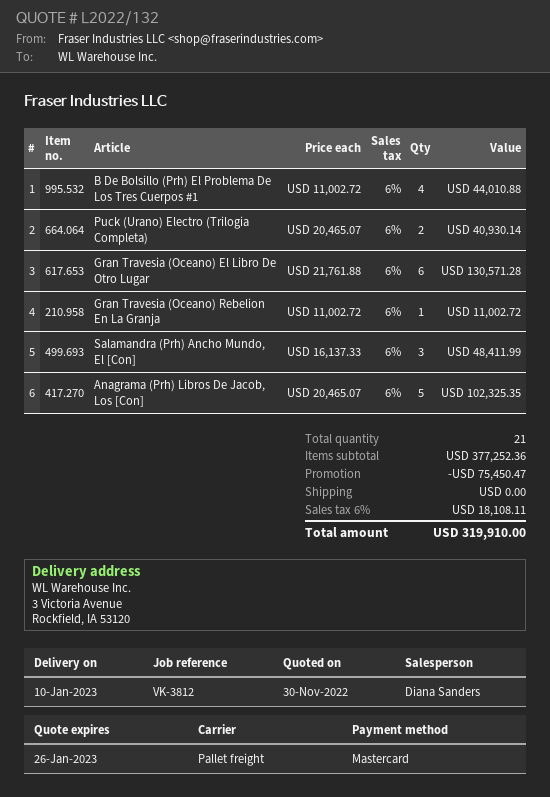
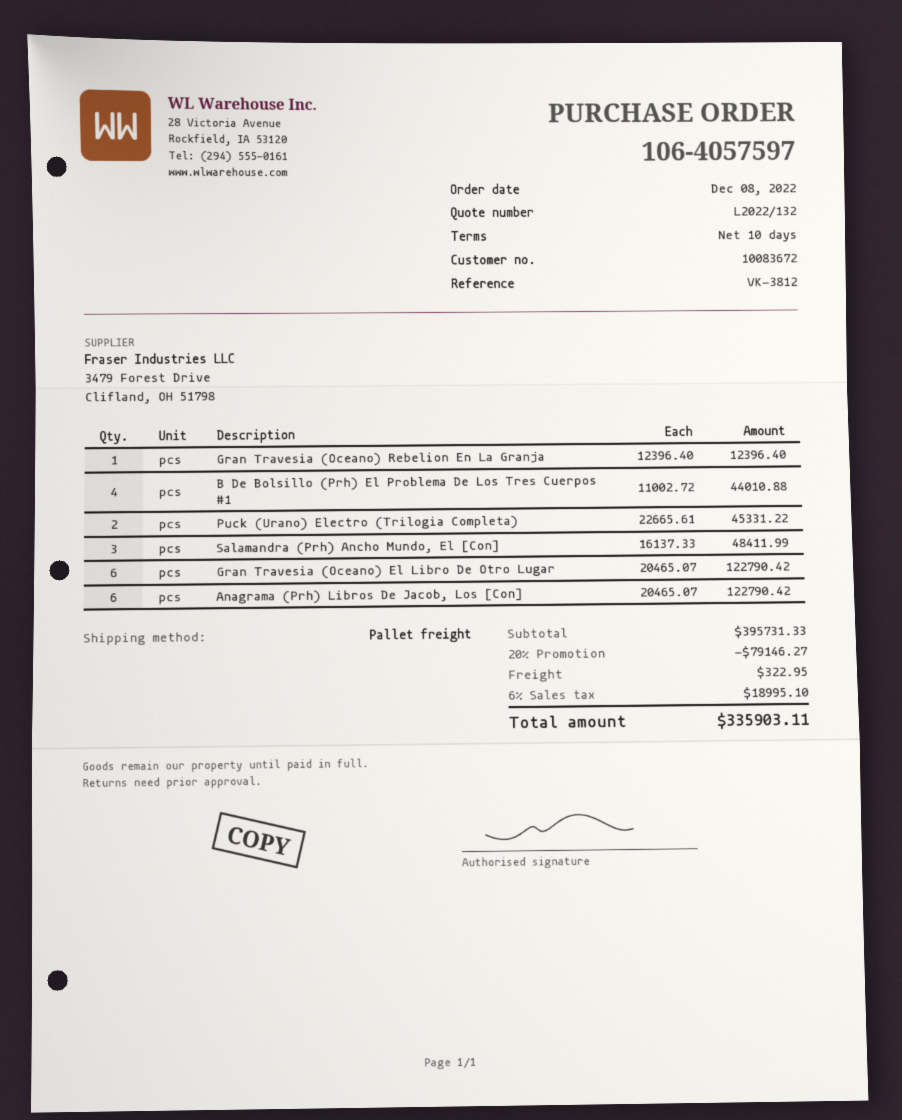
Puck (Urano) Electro (Trilogia Completa): 2 x 20465.07 = 40930.14 -> 2 x 22665.61 = 45331.22
Gran Travesia (Oceano) El Libro De Otro Lugar: 6 x 21761.88 = 130571.28 -> 6 x 20465.07 = 122790.42
Gran Travesia (Oceano) Rebelion En La Granja: 1 x 11002.72 = 11002.72 -> 1 x 12396.40 = 12396.40
Anagrama (Prh) Libros De Jacob, Los [Con]: 5 x 20465.07 = 102325.35 -> 6 x 20465.07 = 122790.42
subtotal: 377252.36 -> 395731.33
discount: 75450.47 -> 79146.27
shipping: 0.00 -> 322.95
tax: 6% = 18108.11 -> 6% = 18995.10
total: 319910.00 -> 335903.11

